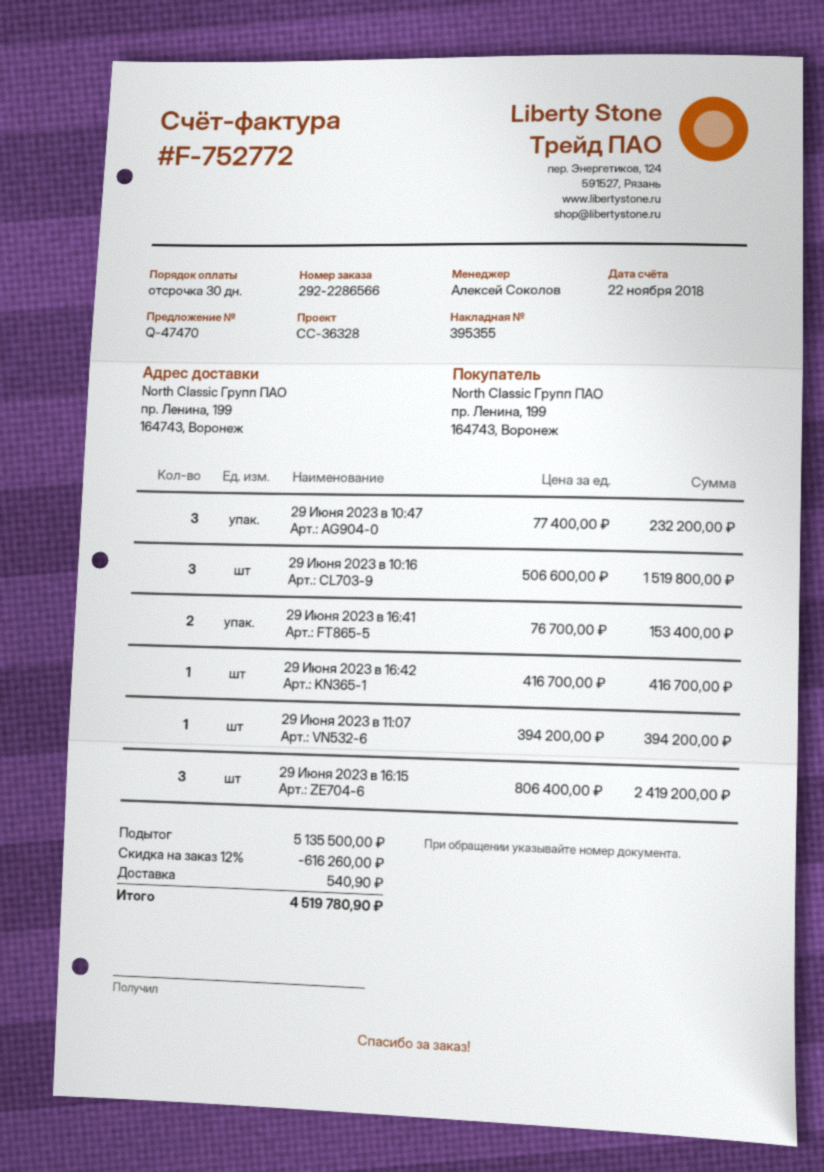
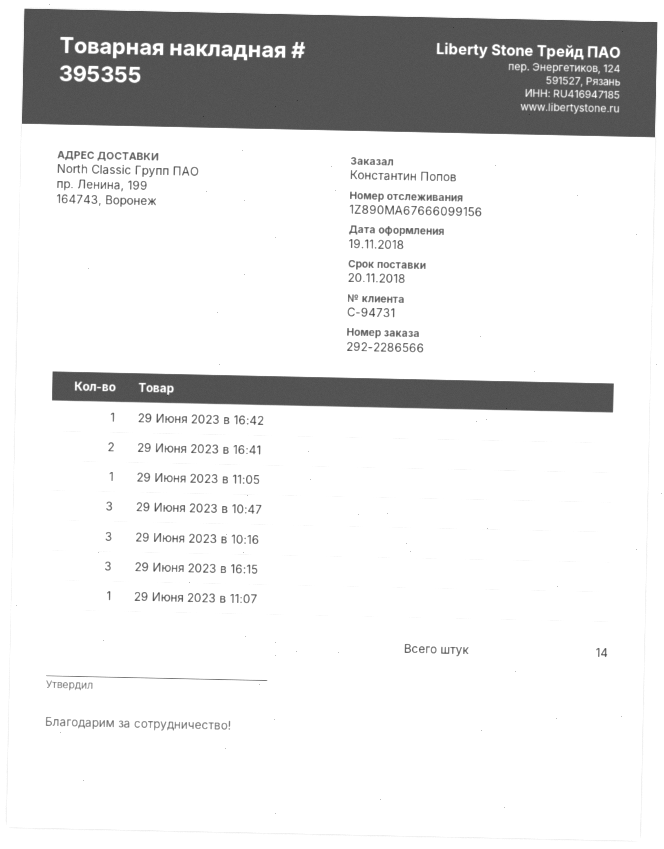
29 Июня 2023 в 11:05: none -> 1

